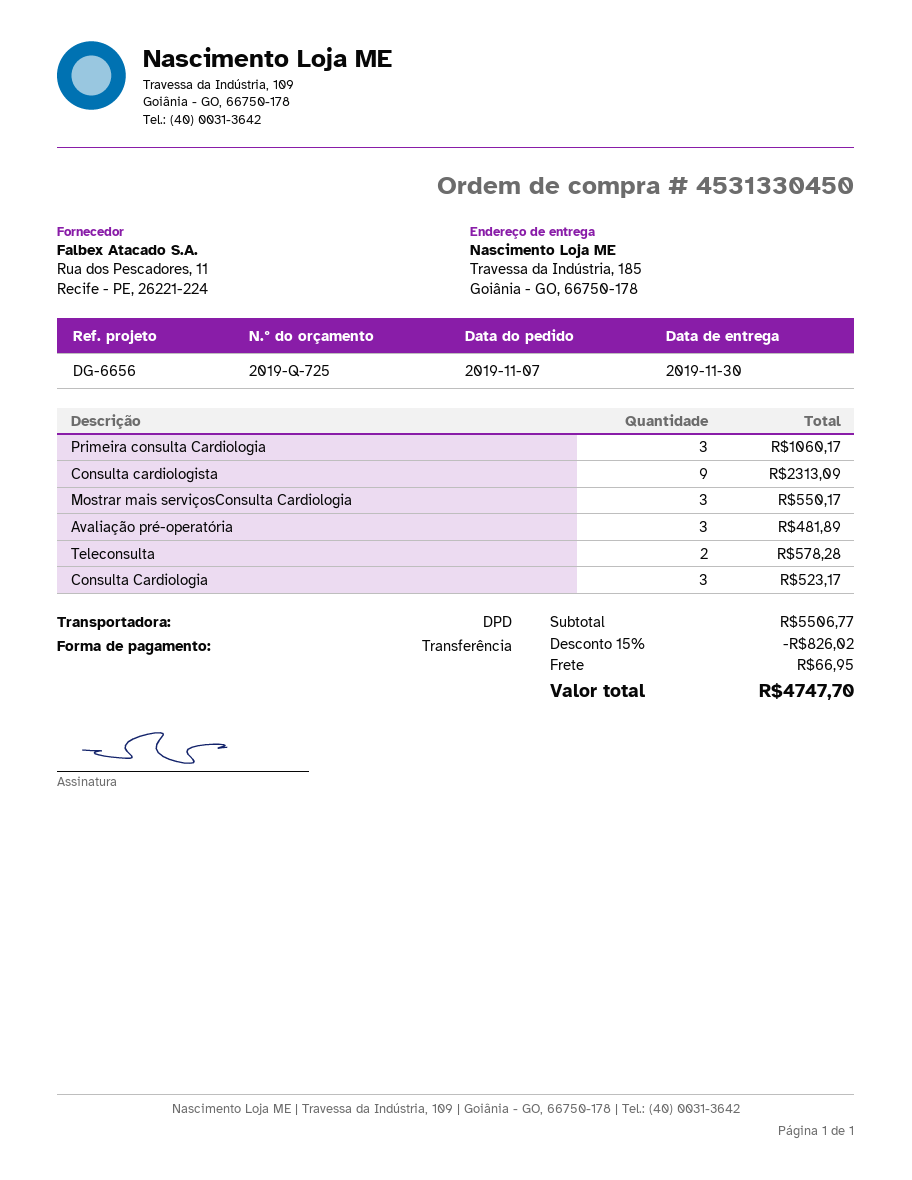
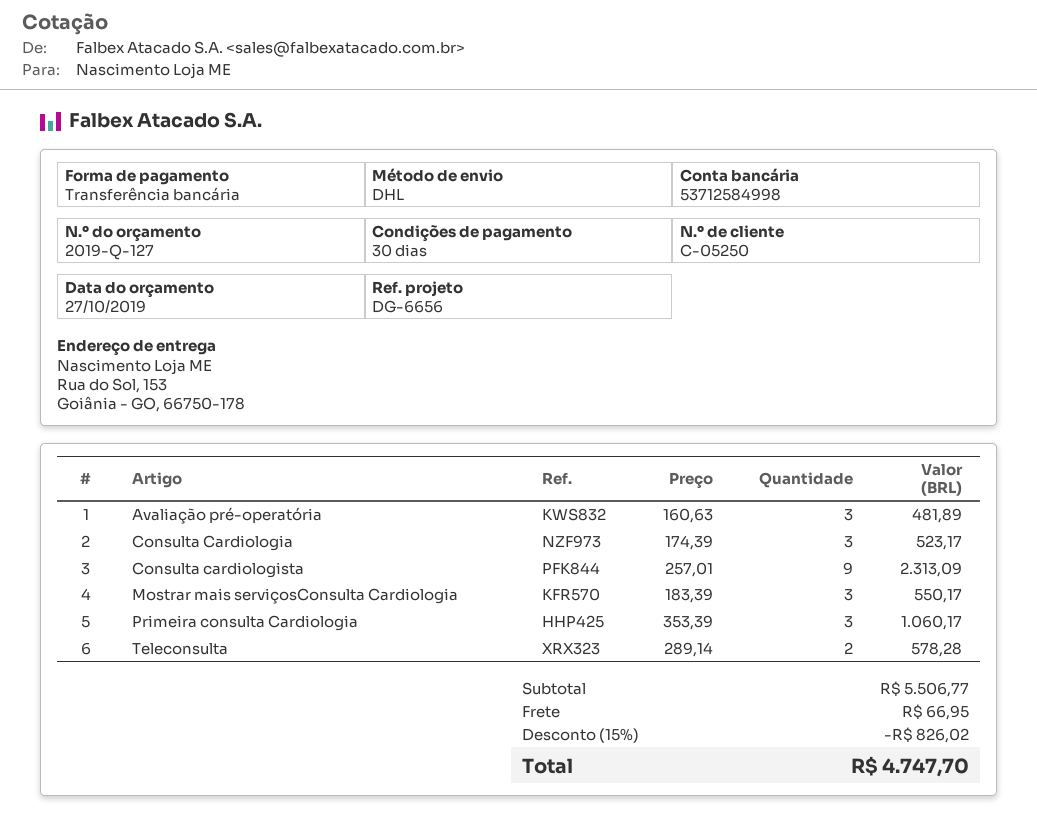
quote number: 2019-Q-725 -> 2019-Q-127
shipping method: DPD -> DHL
ship to: Travessa da Indústria, 185, Goiânia - GO, 66750-178 -> Rua do Sol, 153, Goiânia - GO, 66750-178

